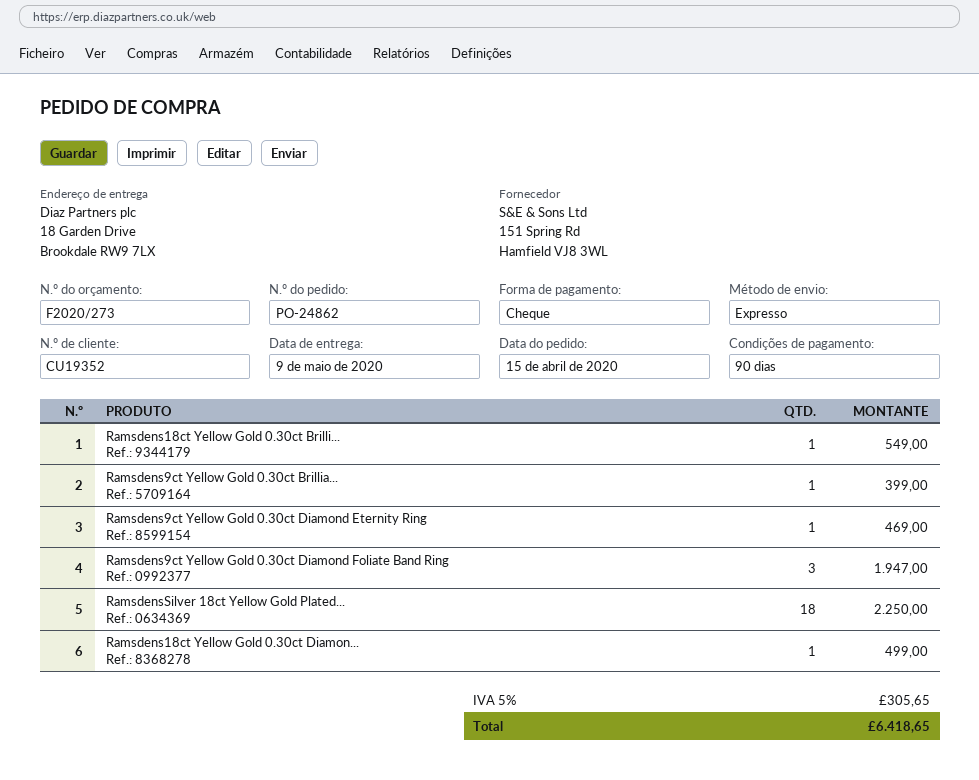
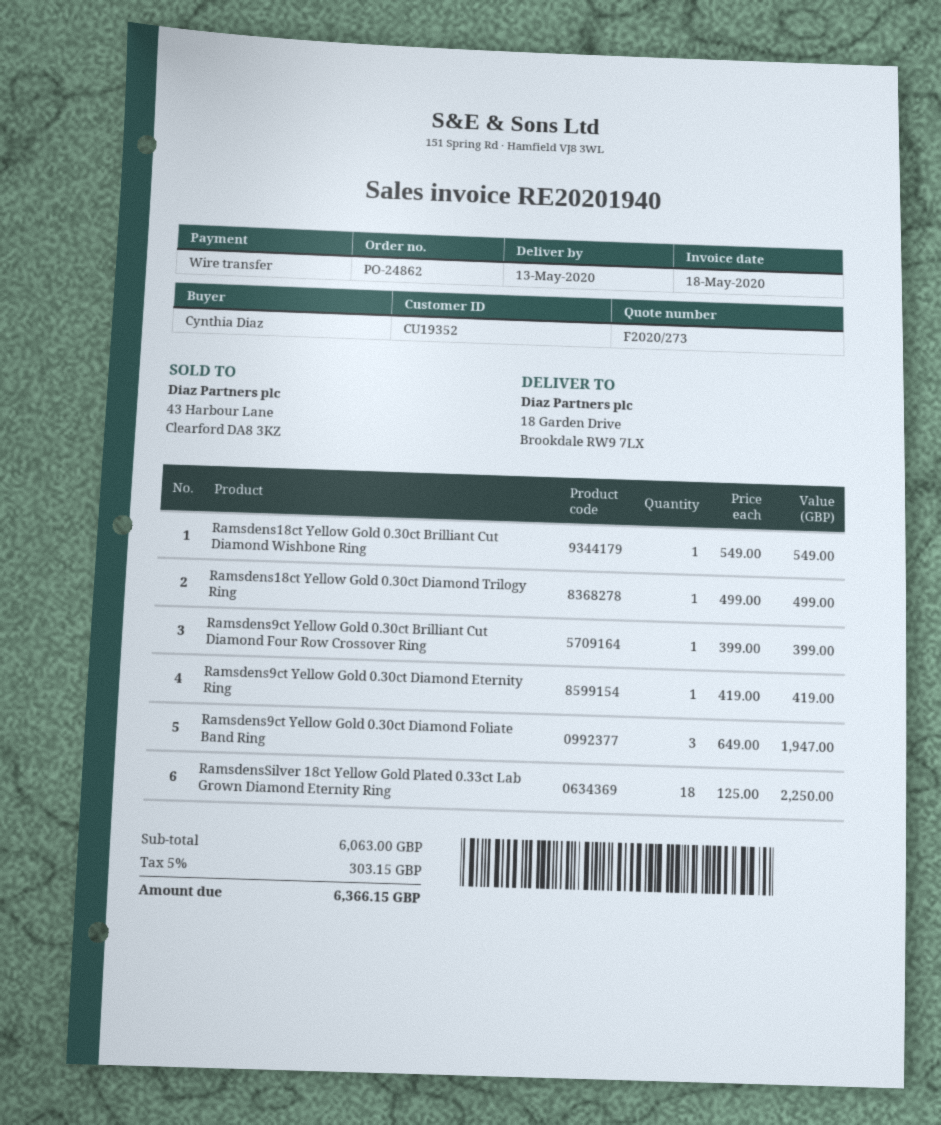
delivery date: 2020-05-09 -> 2020-05-13
payment method: cheque -> bank transfer
Ramsdens9ct Yellow Gold 0.30ct Diamond Eternity Ring: 1 for 469.00 -> 1 for 419.00
tax: 5% = 305.65 -> 5% = 303.15
total: 6418.65 -> 6366.15

